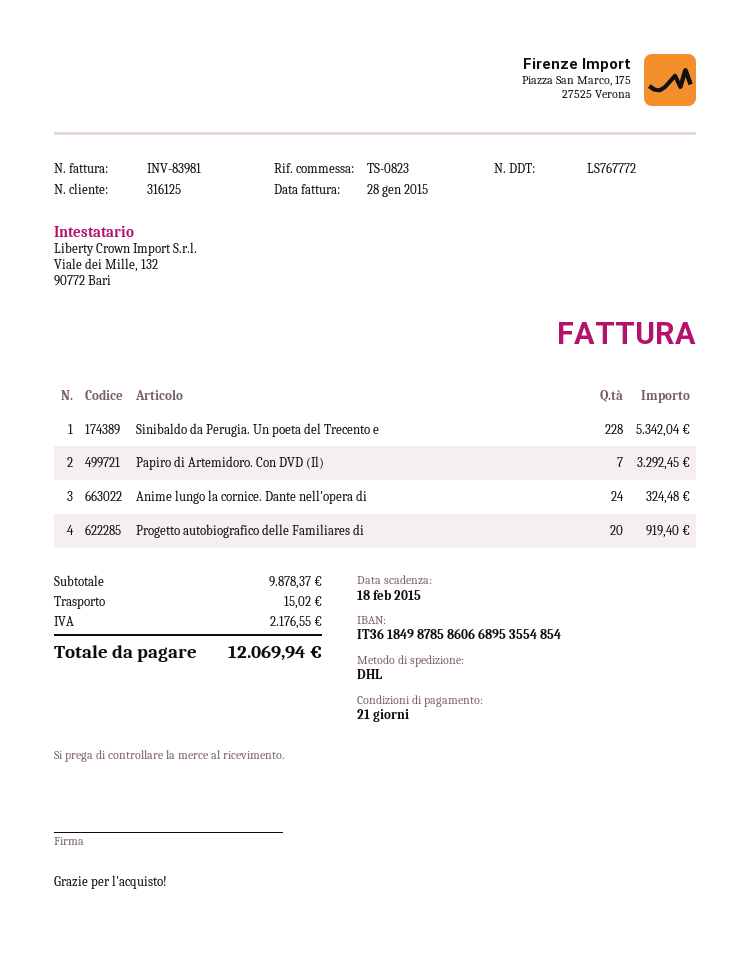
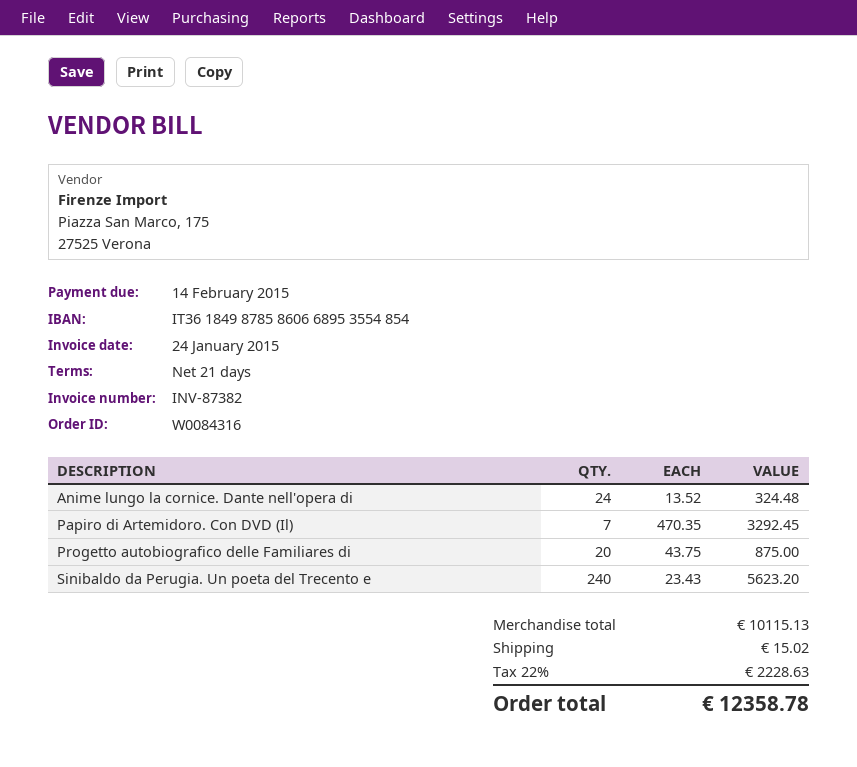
invoice number: INV-83981 -> INV-87382
invoice date: 2015-01-28 -> 2015-01-24
due date: 2015-02-18 -> 2015-02-14
Sinibaldo da Perugia. Un poeta del Trecento e: 228 for 5342.04 -> 240 for 5623.20
Progetto autobiografico delle Familiares di: 20 for 919.40 -> 20 for 875.00
subtotal: 9878.37 -> 10115.13
tax: 2176.55 -> 2228.63
total: 12069.94 -> 12358.78

